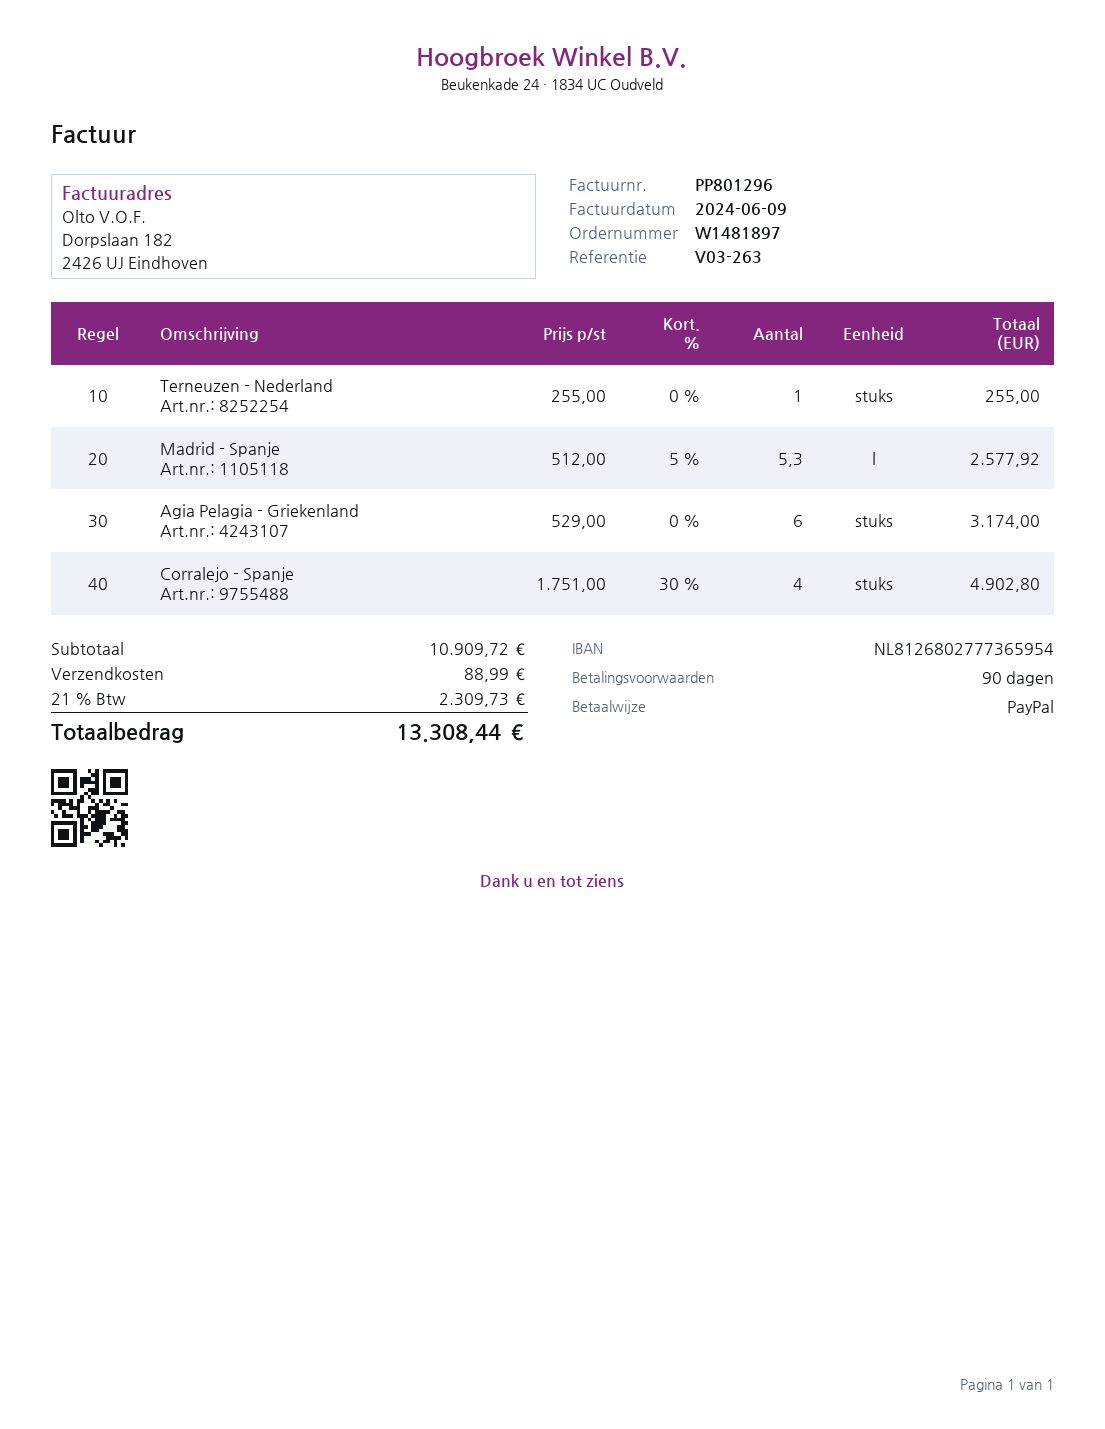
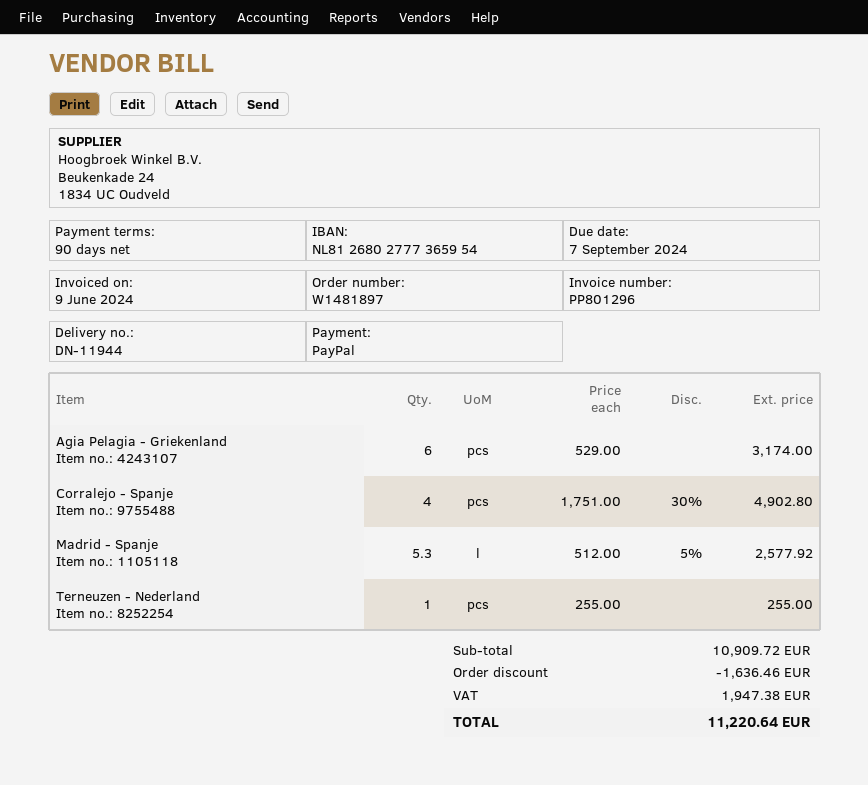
discount: none -> 1636.46
shipping: 88.99 -> none
tax: 2309.73 -> 1947.38
total: 13308.44 -> 11220.64

